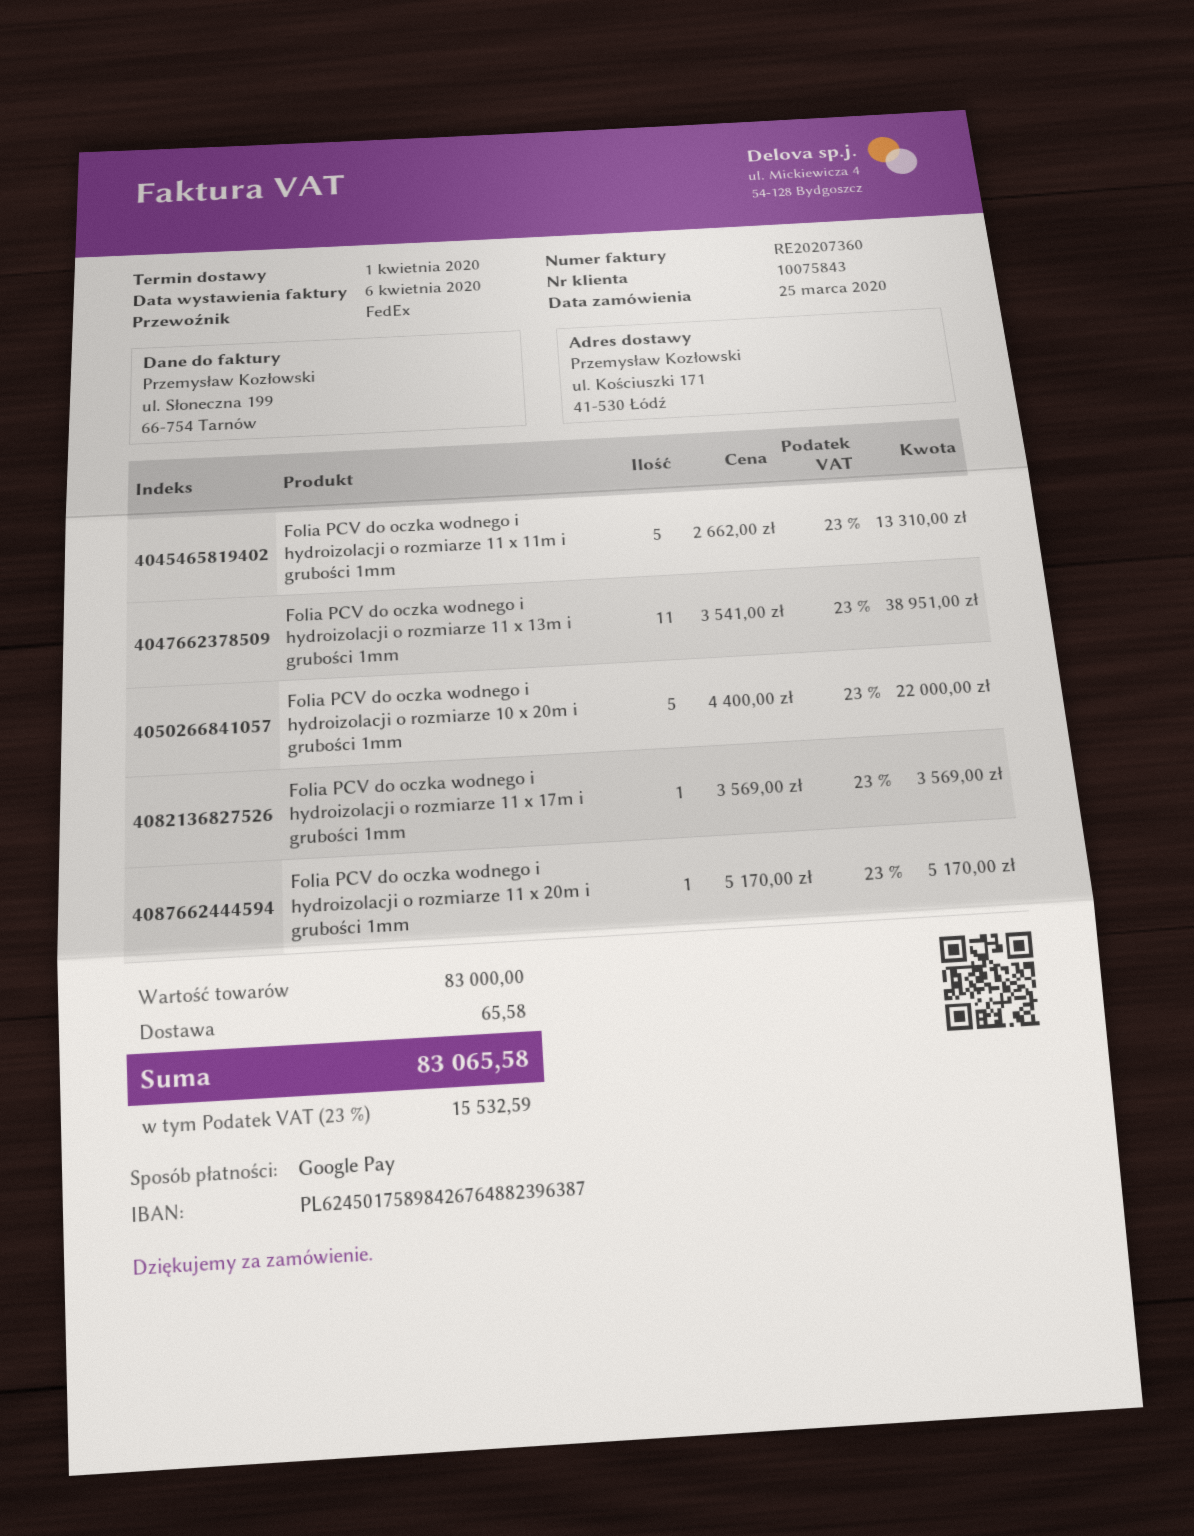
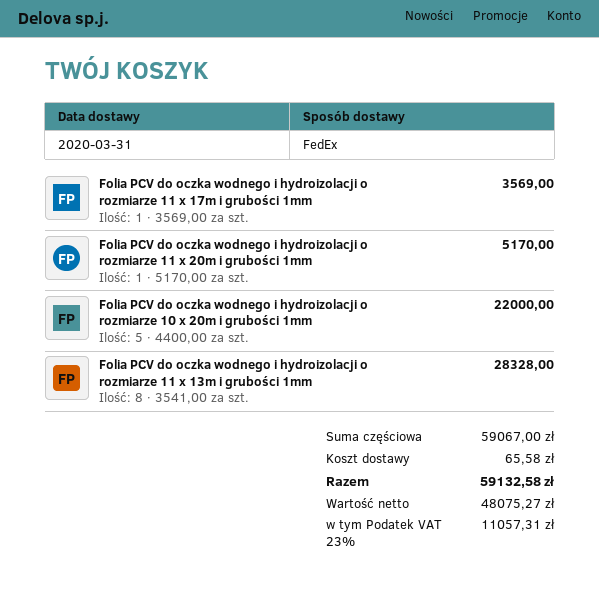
delivery date: 2020-04-01 -> 2020-03-31
Folia PCV do oczka wodnego i hydroizolacji o rozmiarze 11 x 11m i grubości 1mm: 5 x 2662.00 = 13310.00 -> none
Folia PCV do oczka wodnego i hydroizolacji o rozmiarze 11 x 13m i grubości 1mm: 11 x 3541.00 = 38951.00 -> 8 x 3541.00 = 28328.00
subtotal: 83000.00 -> 59067.00
tax: 23% = 15532.59 -> 23% = 11057.31
total: 83065.58 -> 59132.58

